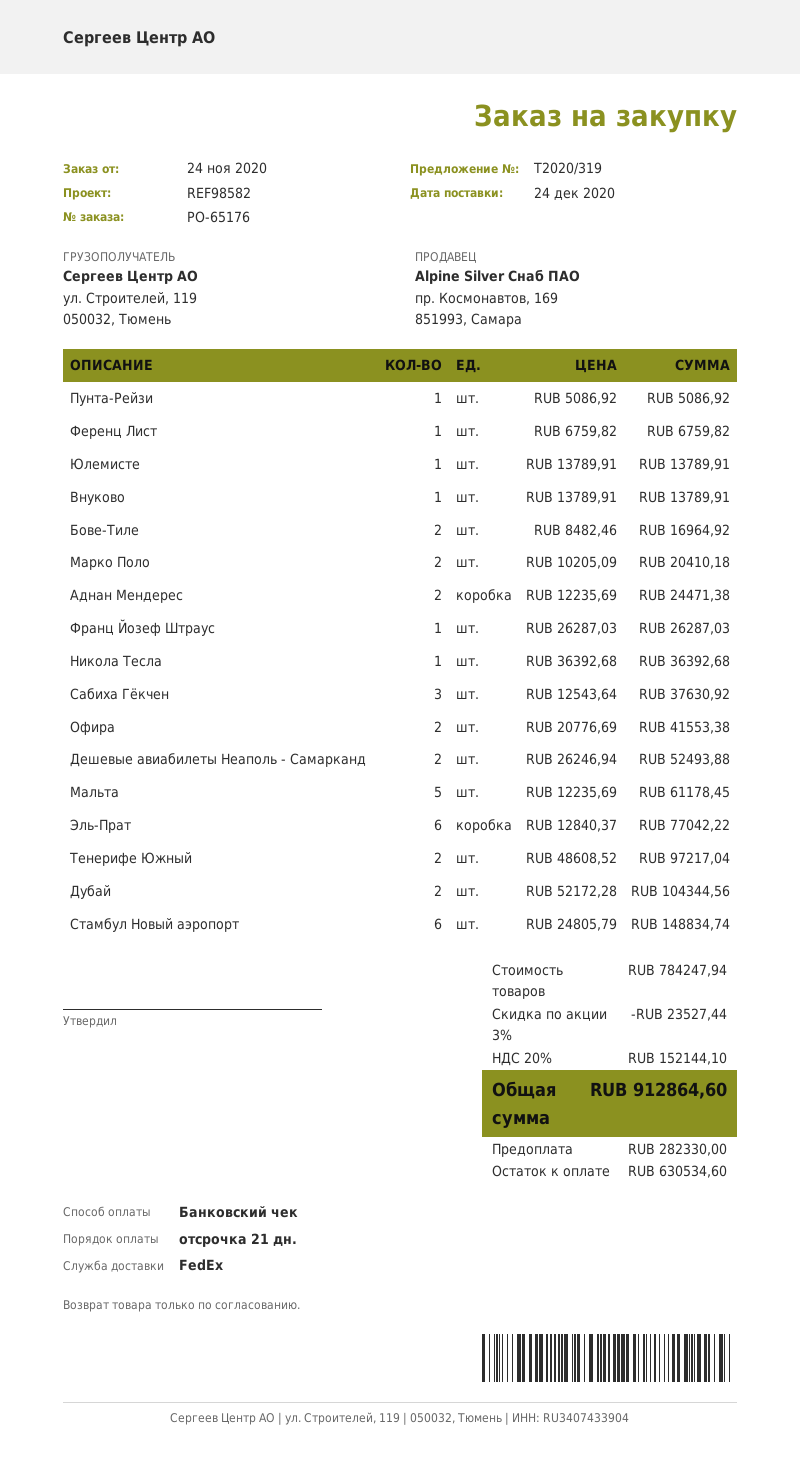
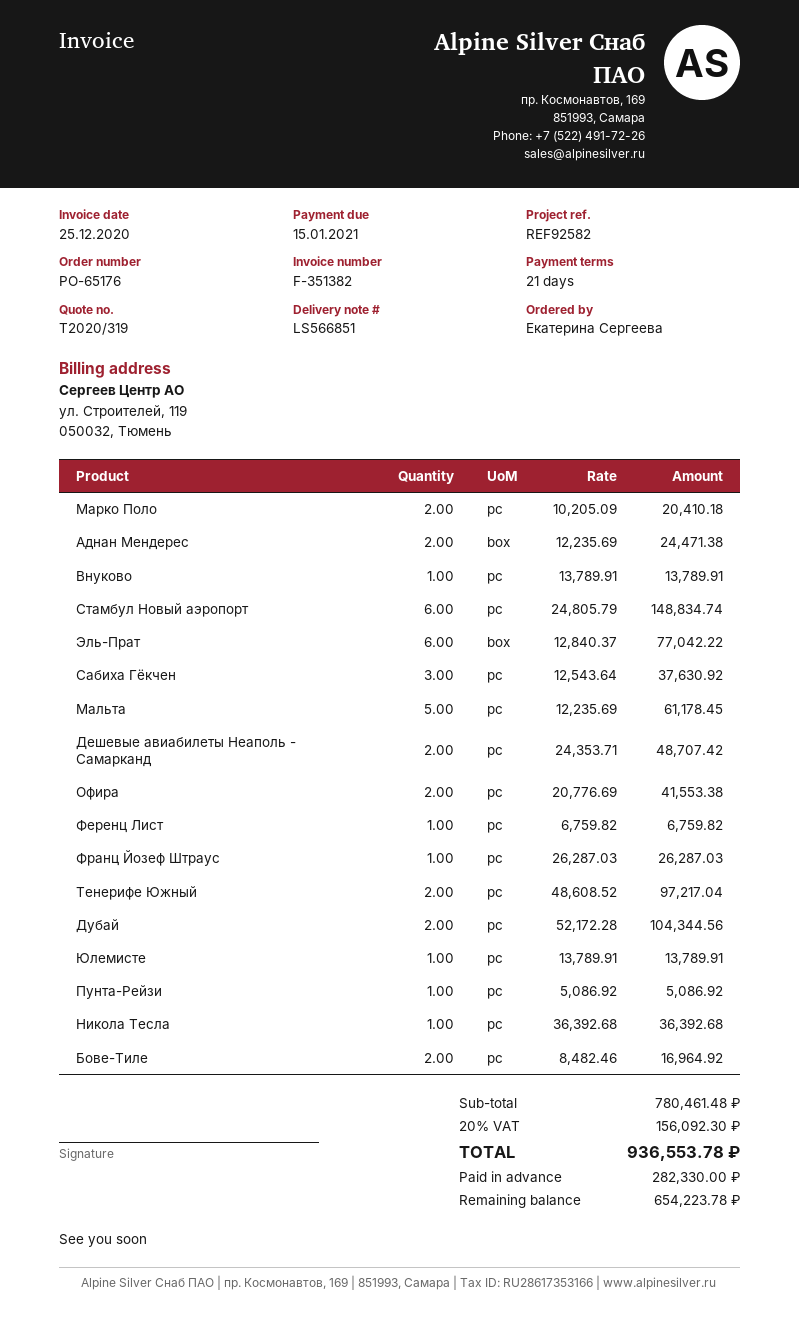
reference: REF98582 -> REF92582
Дешевые авиабилеты Неаполь - Самарканд: 2 x 26246.94 = 52493.88 -> 2 x 24353.71 = 48707.42
subtotal: 784247.94 -> 780461.48
discount: 3% = 23527.44 -> none
tax: 20% = 152144.10 -> 20% = 156092.30
total: 912864.60 -> 936553.78
balance: 630534.60 -> 654223.78

